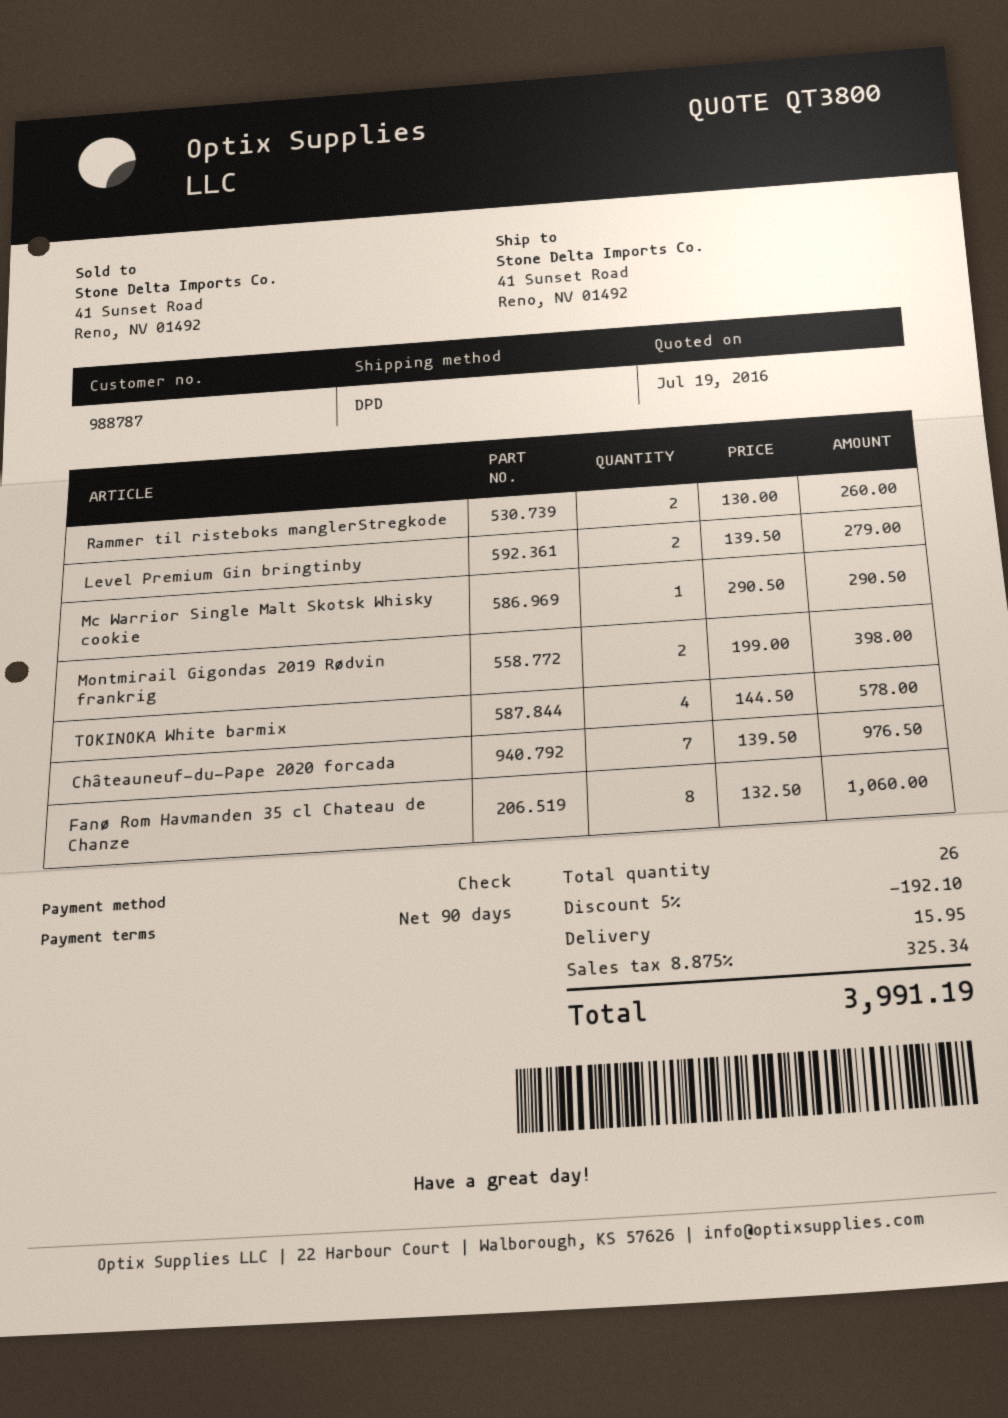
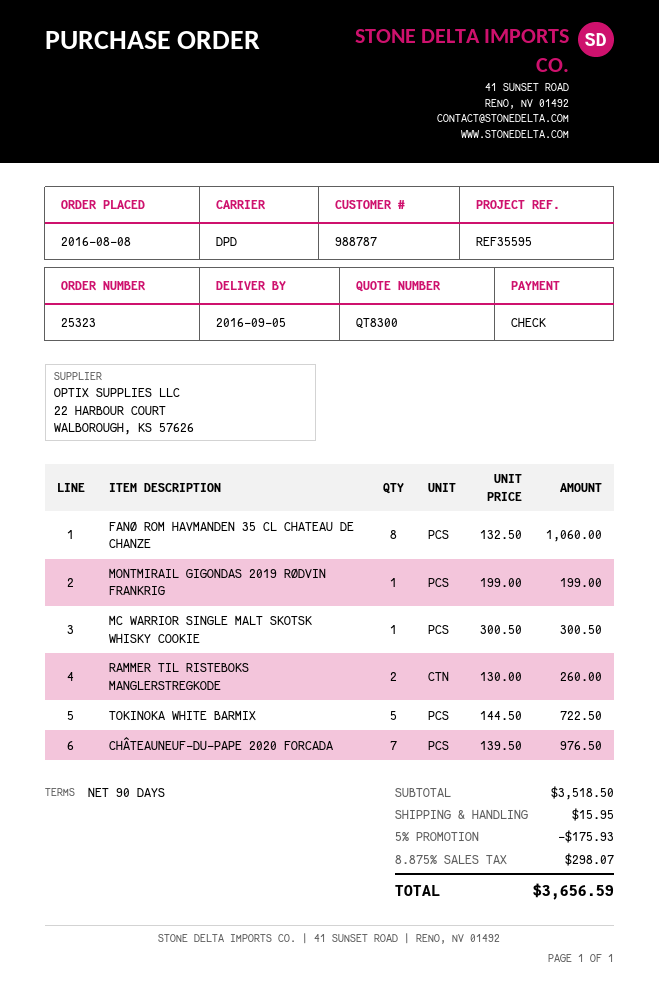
quote number: QT3800 -> QT8300
Level Premium Gin bringtinby: 2 x 139.50 = 279.00 -> none
Mc Warrior Single Malt Skotsk Whisky cookie: 1 x 290.50 = 290.50 -> 1 x 300.50 = 300.50
Montmirail Gigondas 2019 Rødvin frankrig: 2 x 199.00 = 398.00 -> 1 x 199.00 = 199.00
TOKINOKA White barmix: 4 x 144.50 = 578.00 -> 5 x 144.50 = 722.50
discount: 5% = 192.10 -> 5% = 175.93
tax: 8.875% = 325.34 -> 8.875% = 298.07
total: 3991.19 -> 3656.59

